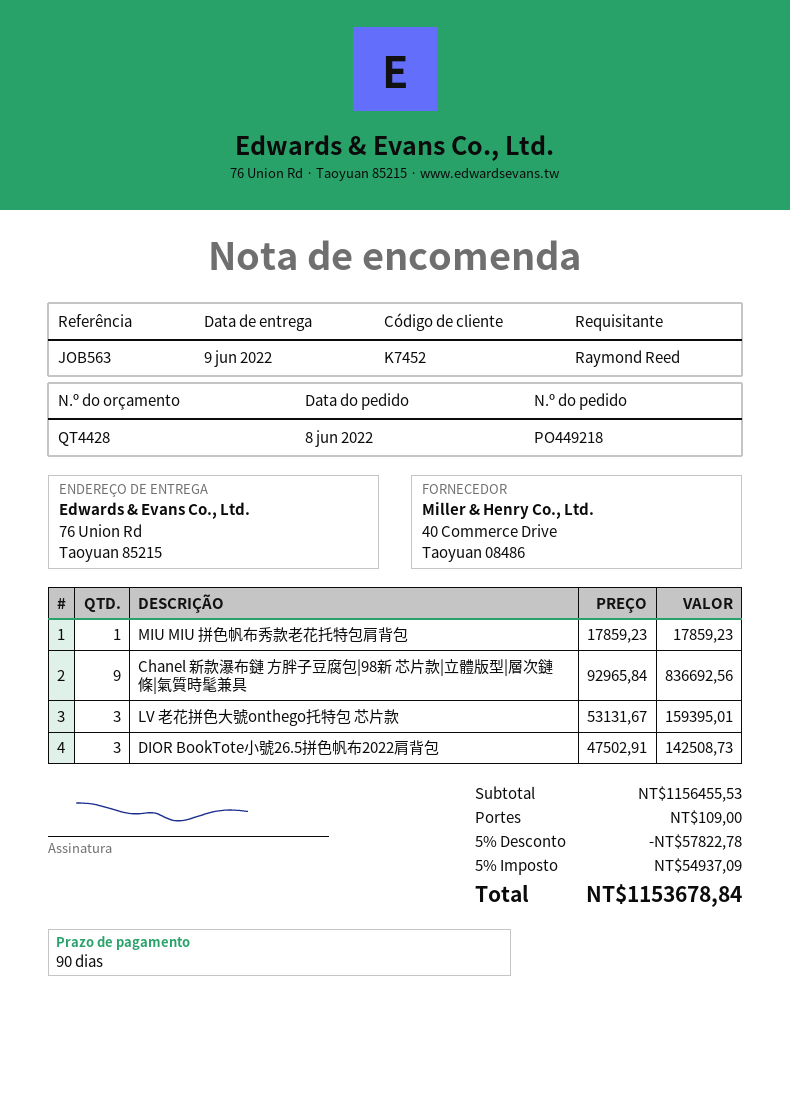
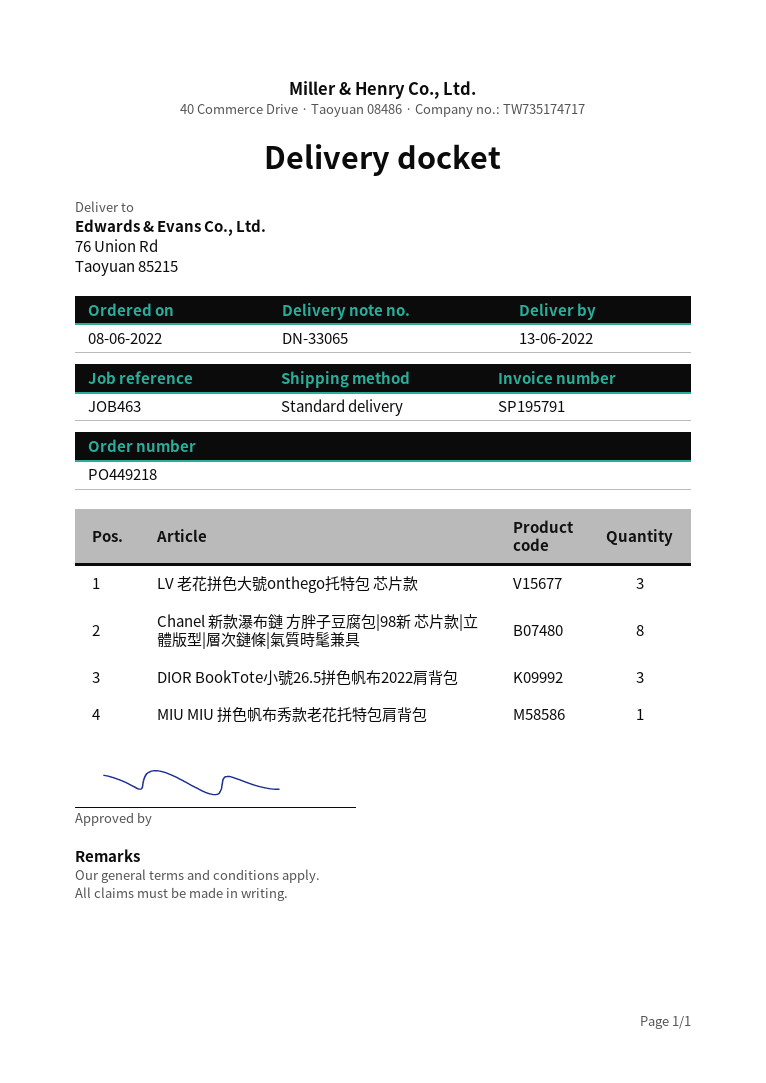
delivery date: 2022-06-09 -> 2022-06-13
reference: JOB563 -> JOB463
Chanel 新款瀑布鏈 方胖子豆腐包|98新 芯片款|立體版型|層次鏈條|氣質時髦兼具: 9 -> 8

